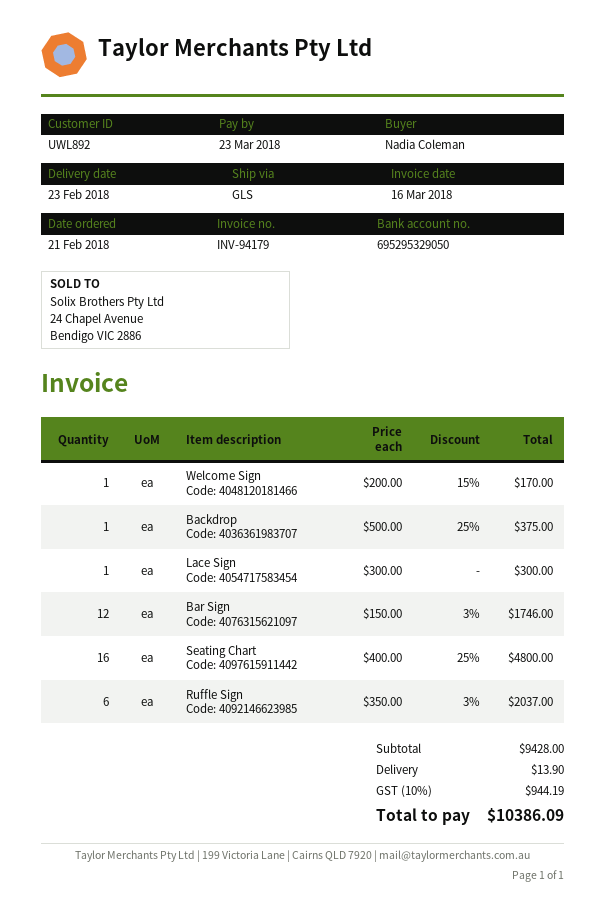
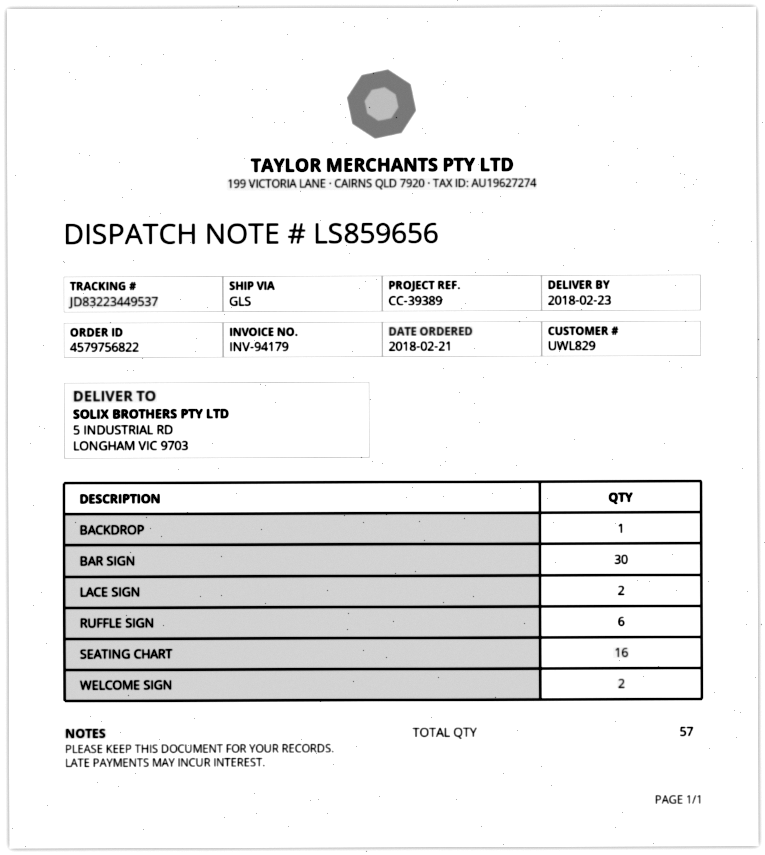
customer number: UWL892 -> UWL829
Welcome Sign: 1 -> 2
Lace Sign: 1 -> 2
Bar Sign: 12 -> 30

